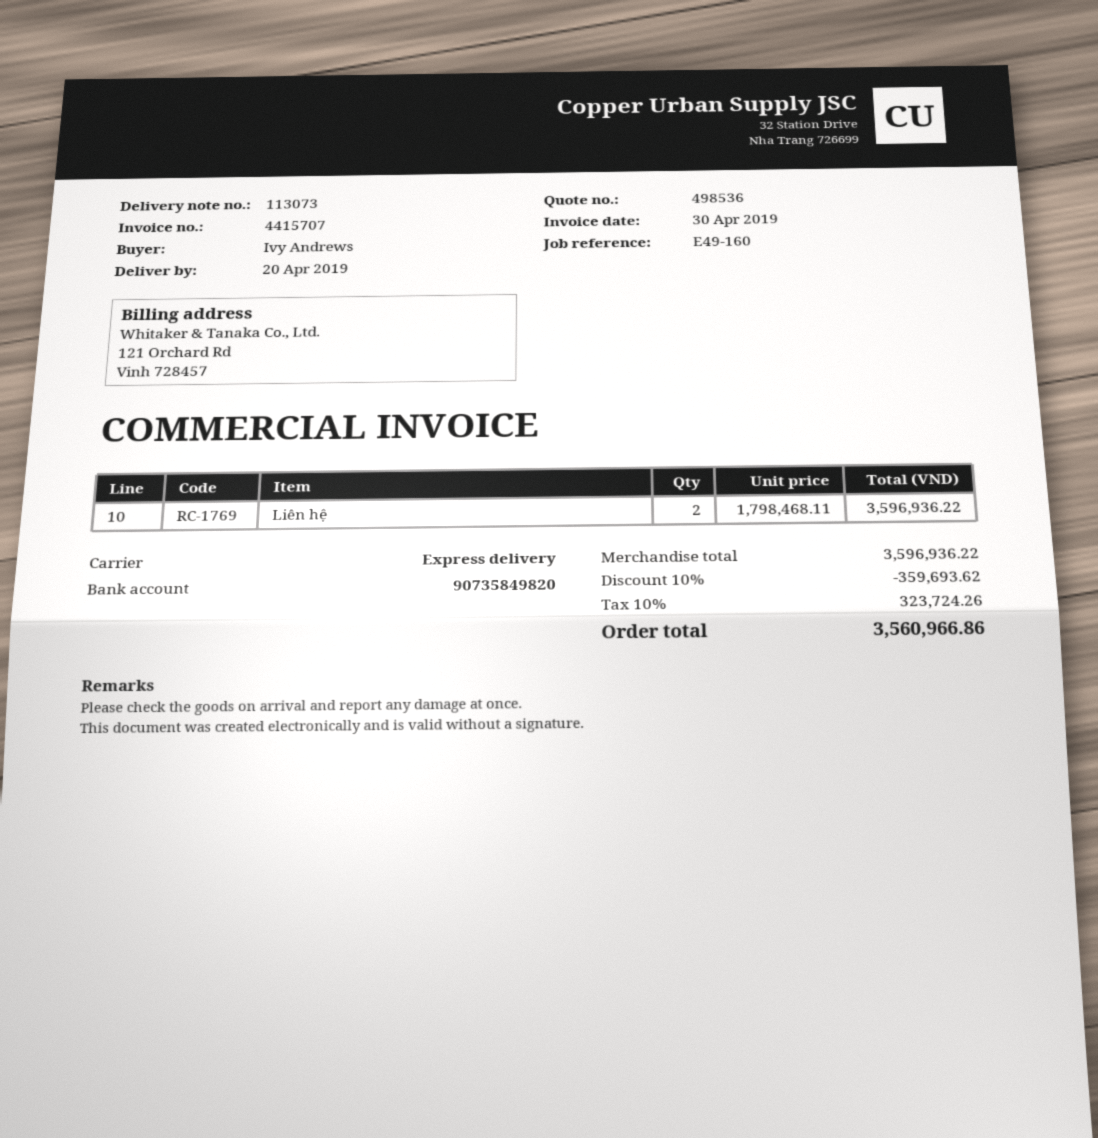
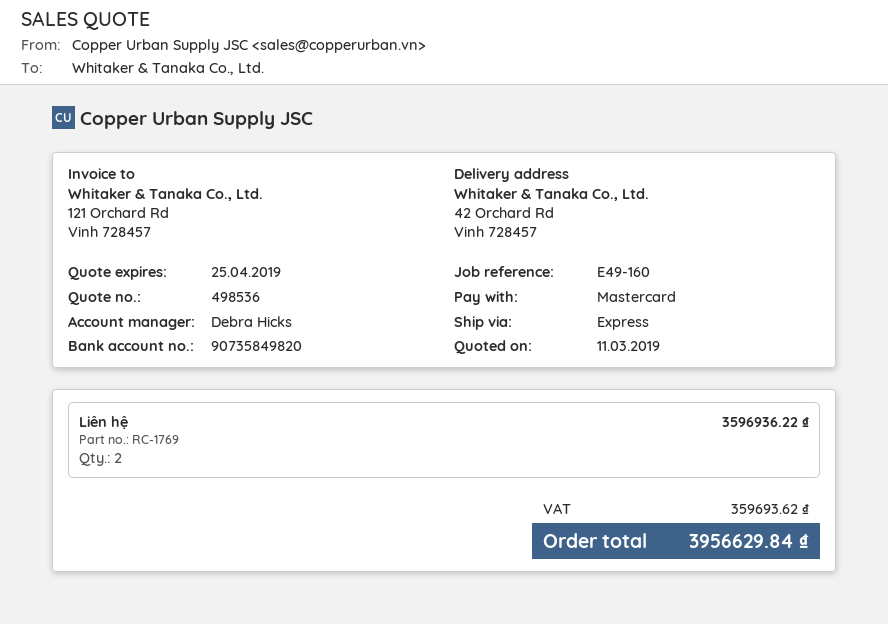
discount: 10% = 359693.62 -> none
tax: 323724.26 -> 359693.62
total: 3560966.86 -> 3956629.84

